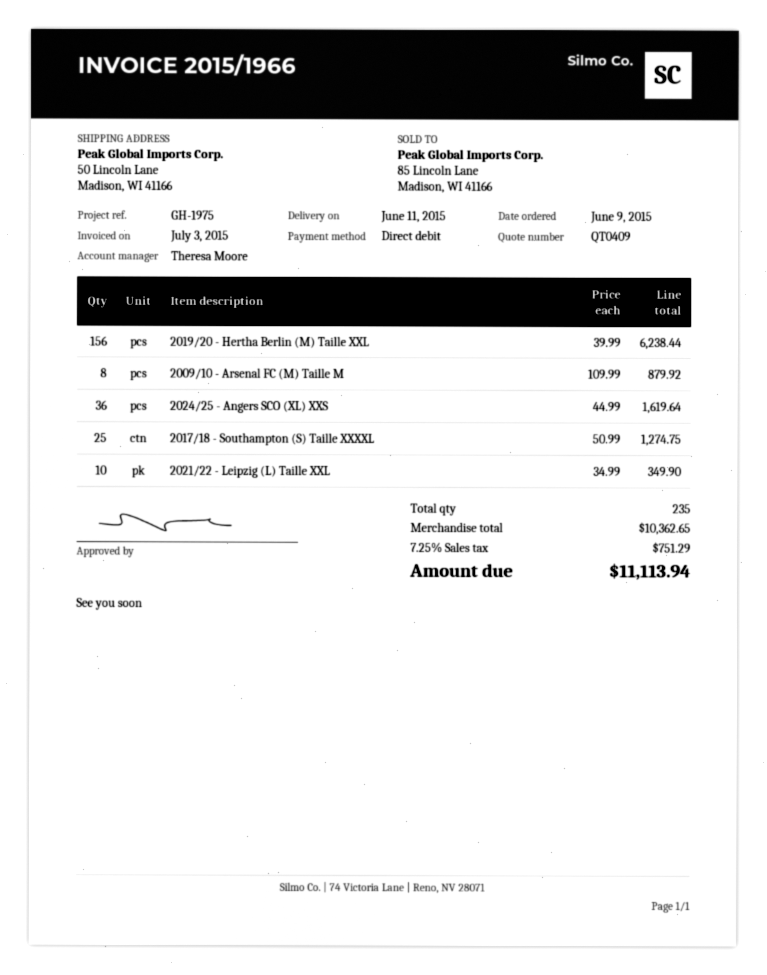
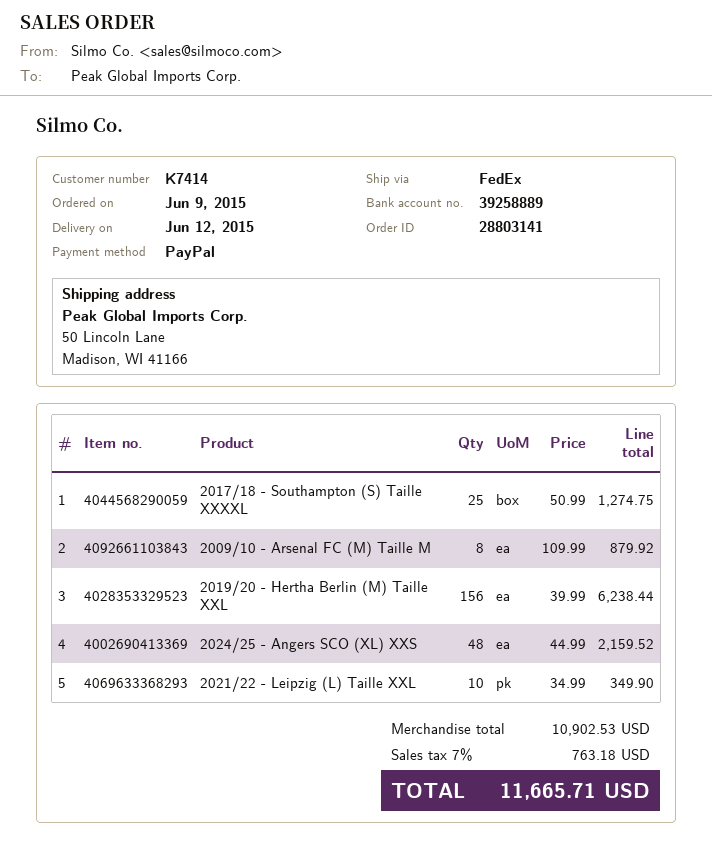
delivery date: 2015-06-11 -> 2015-06-12
payment method: direct debit -> PayPal
2024/25 - Angers SCO (XL) XXS: 36 x 44.99 = 1619.64 -> 48 x 44.99 = 2159.52
subtotal: 10362.65 -> 10902.53
tax: 7.25% = 751.29 -> 7% = 763.18
total: 11113.94 -> 11665.71

